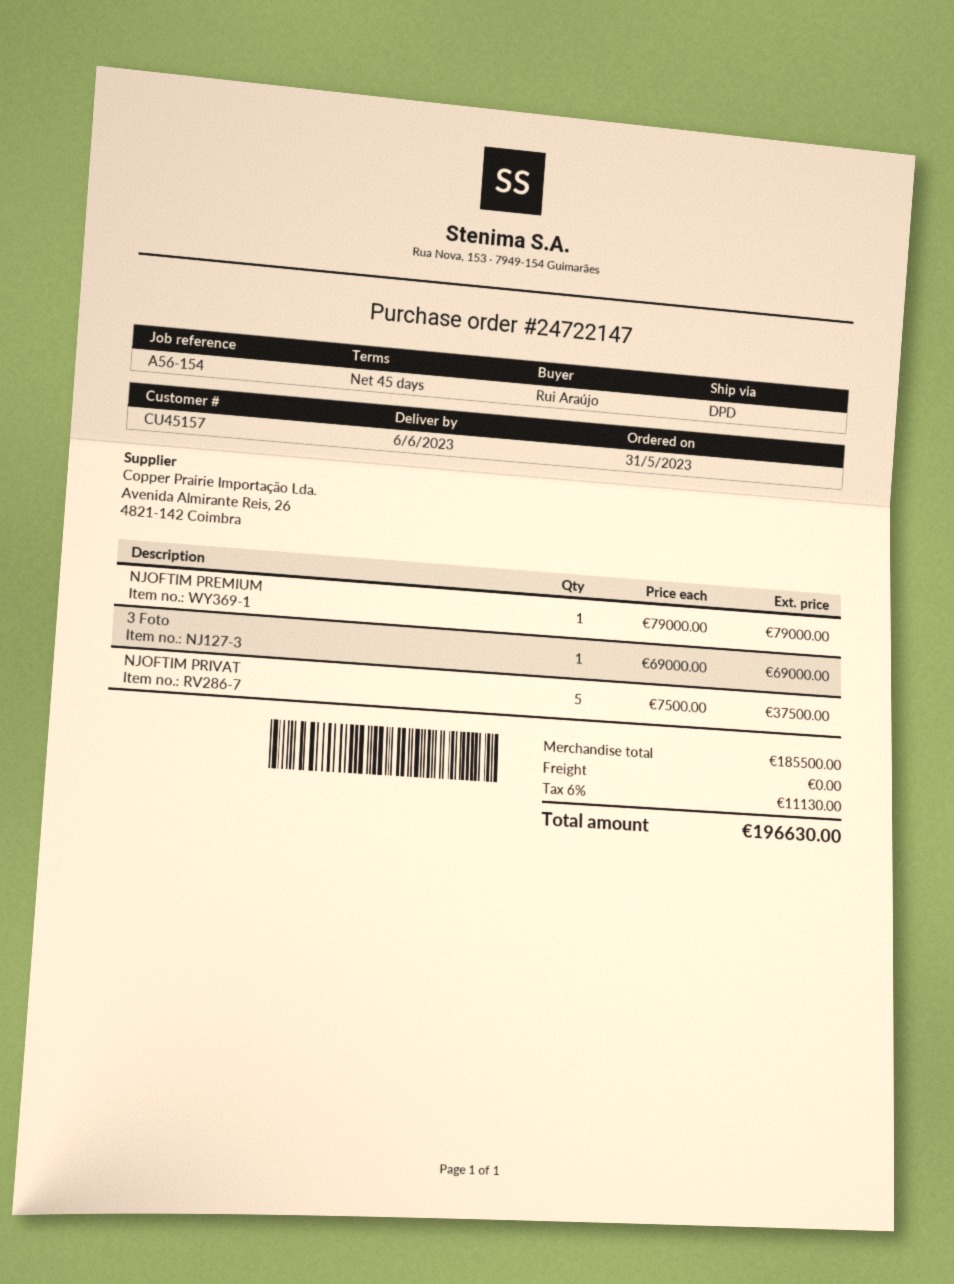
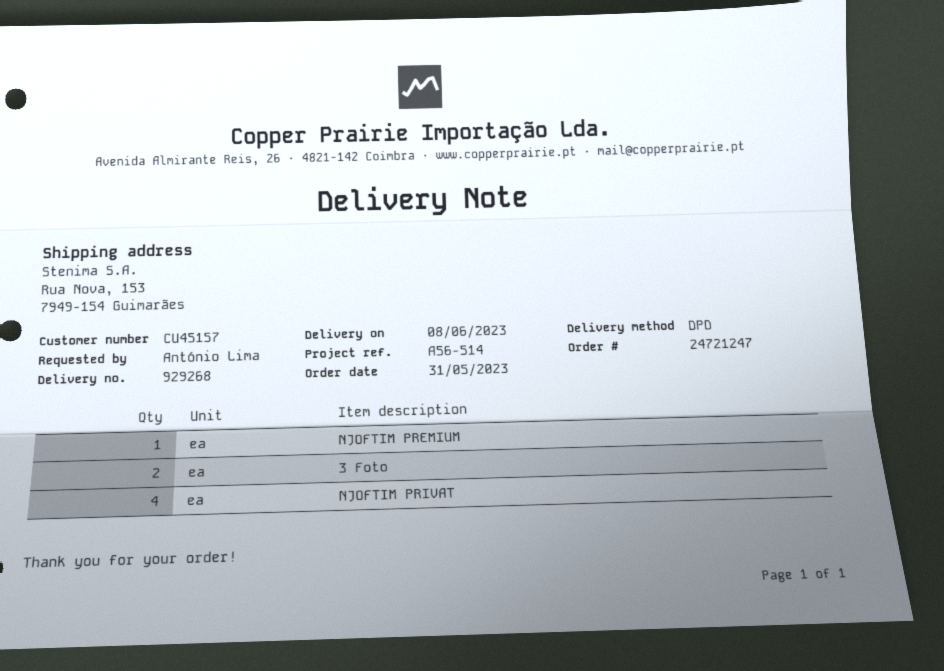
order number: 24722147 -> 24721247
delivery date: 2023-06-06 -> 2023-06-08
reference: A56-154 -> A56-514
ordered by: Rui Araújo -> António Lima
3 Foto: 1 -> 2
NJOFTIM PRIVAT: 5 -> 4

